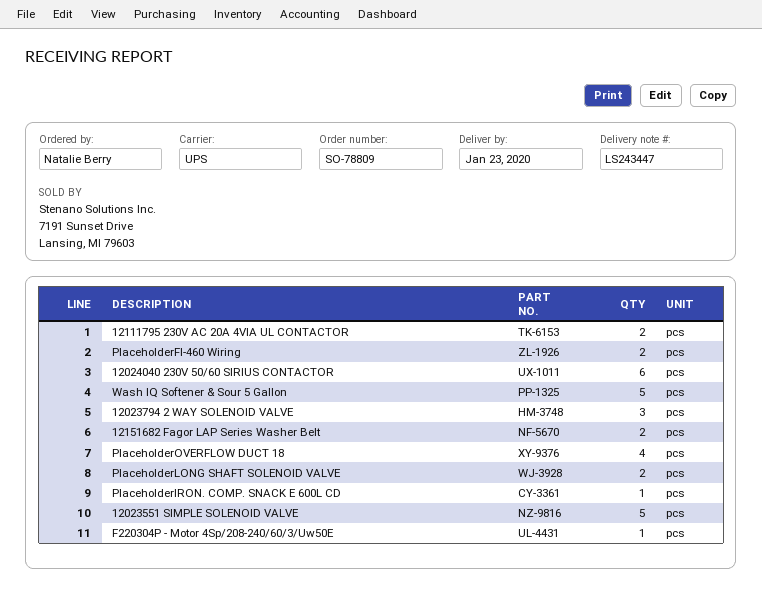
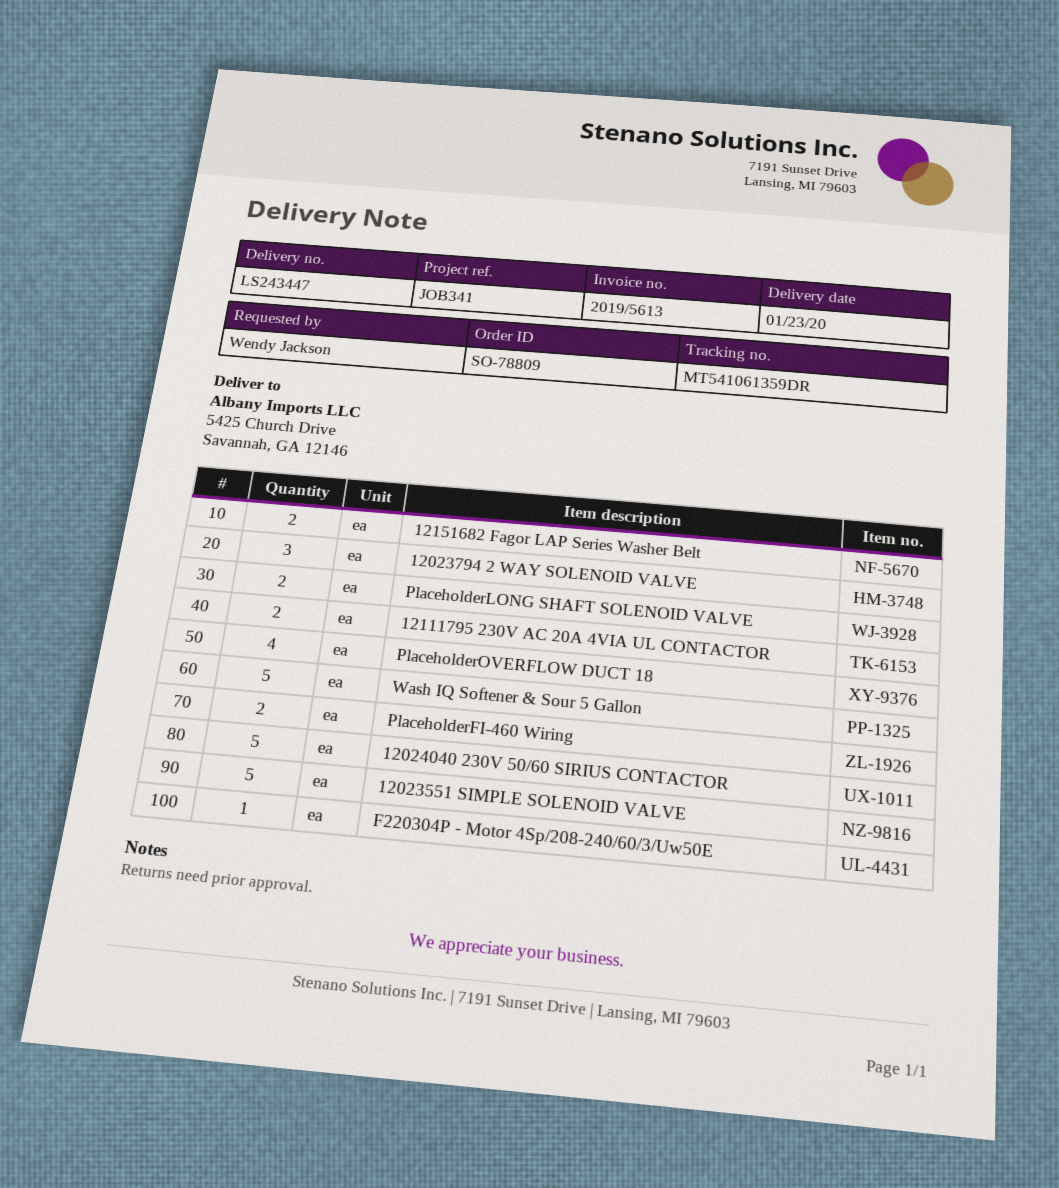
ordered by: Natalie Berry -> Wendy Jackson
12024040 230V 50/60 SIRIUS CONTACTOR: 6 -> 5
PlaceholderIRON. COMP. SNACK E 600L CD: 1 -> none

